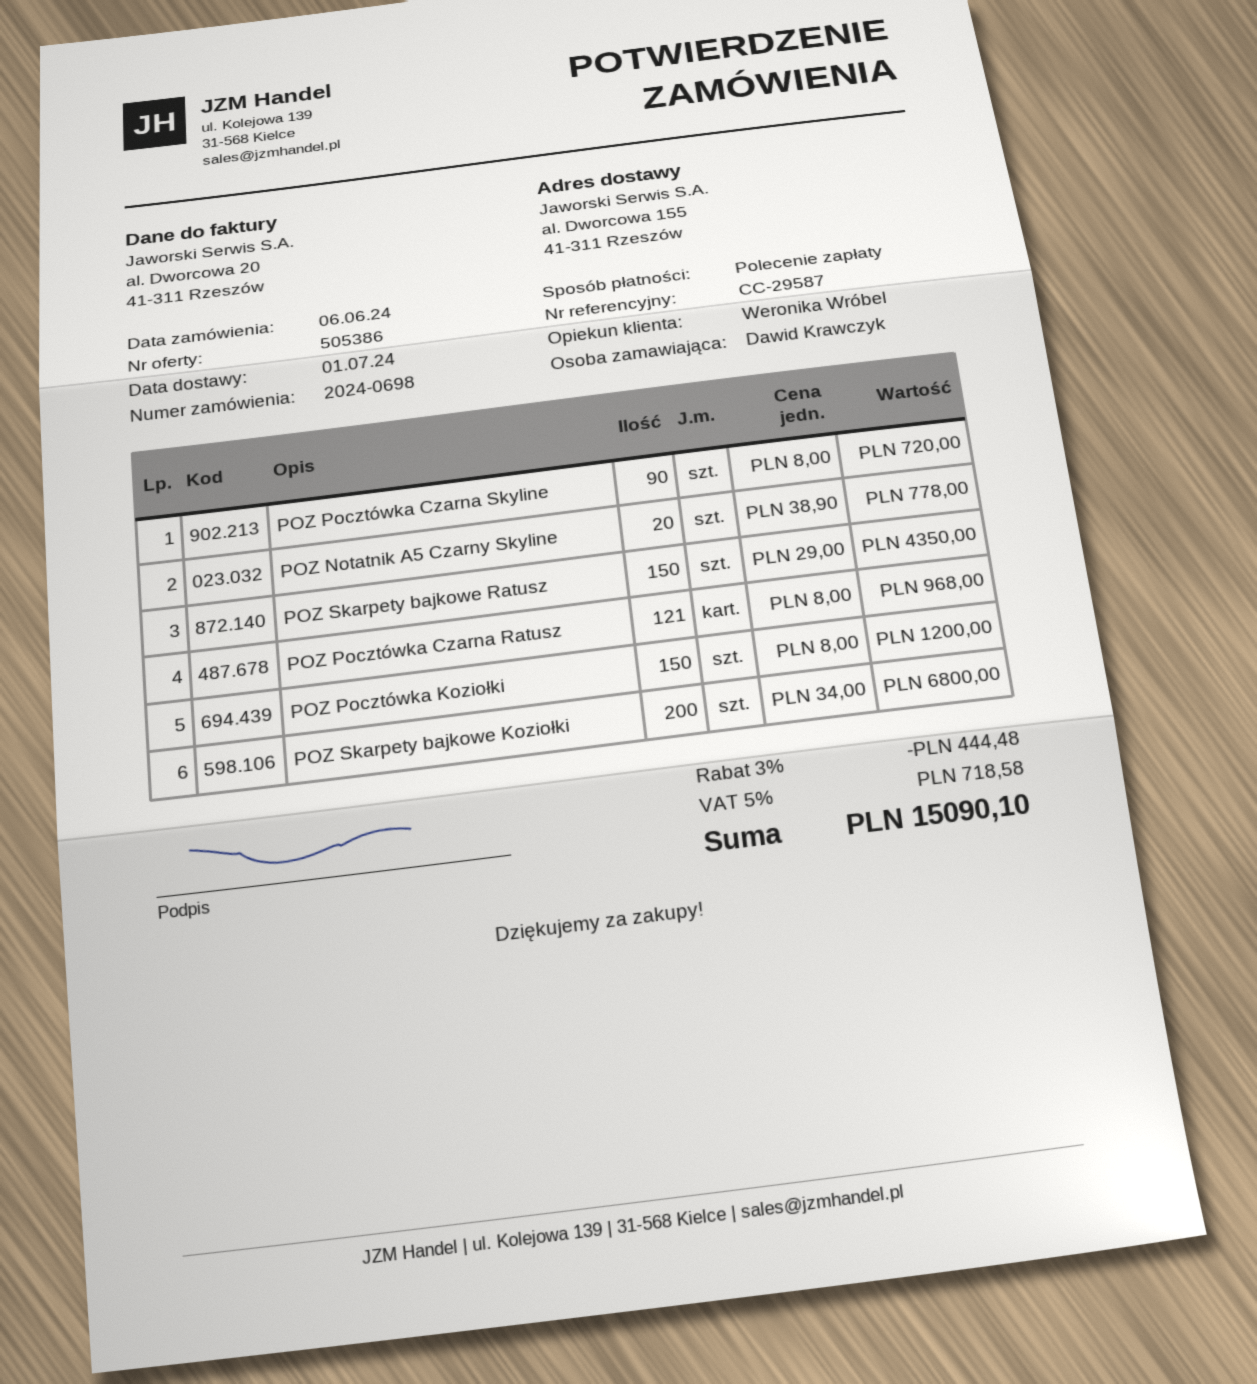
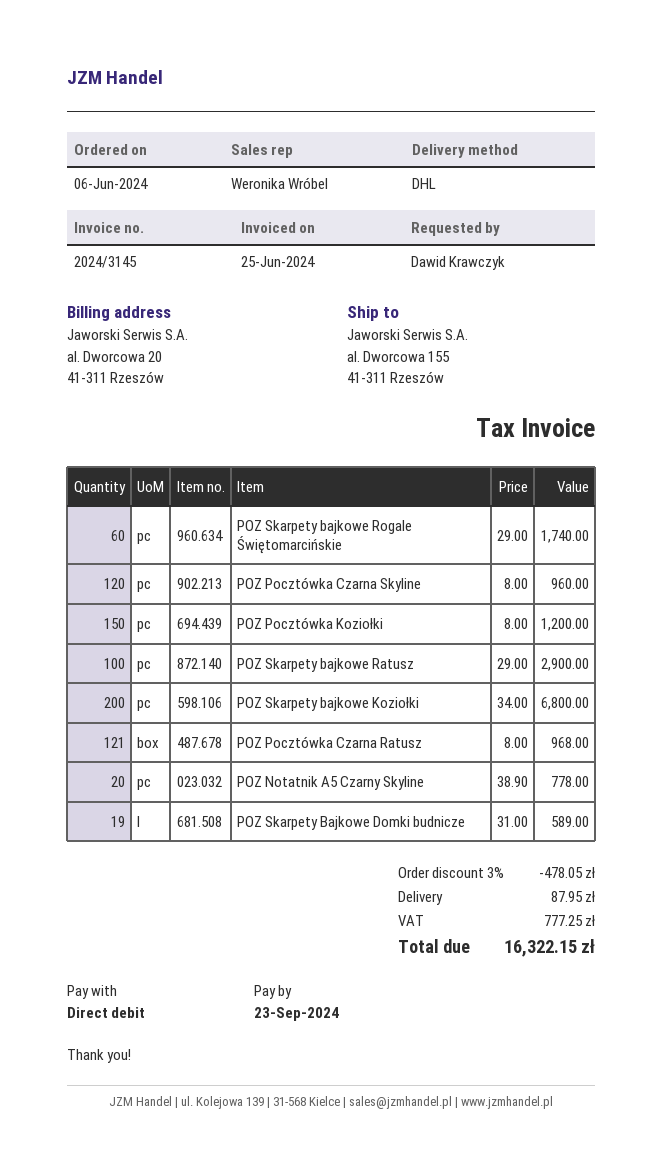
POZ Pocztówka Czarna Skyline: 90 x 8.00 = 720.00 -> 120 x 8.00 = 960.00
POZ Skarpety bajkowe Ratusz: 150 x 29.00 = 4350.00 -> 100 x 29.00 = 2900.00
POZ Skarpety bajkowe Rogale Świętomarcińskie: none -> 60 x 29.00 = 1740.00
POZ Skarpety Bajkowe Domki budnicze: none -> 19 x 31.00 = 589.00
discount: 3% = 444.48 -> 3% = 478.05
shipping: none -> 87.95
tax: 718.58 -> 777.25
total: 15090.10 -> 16322.15

